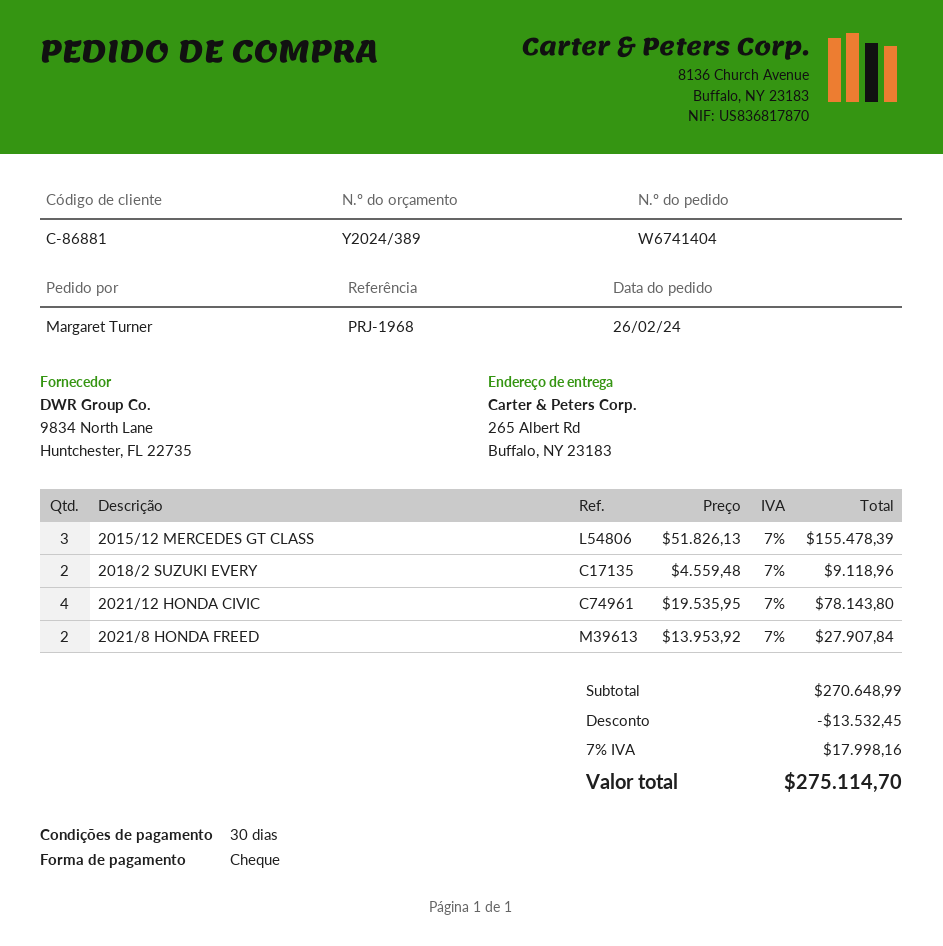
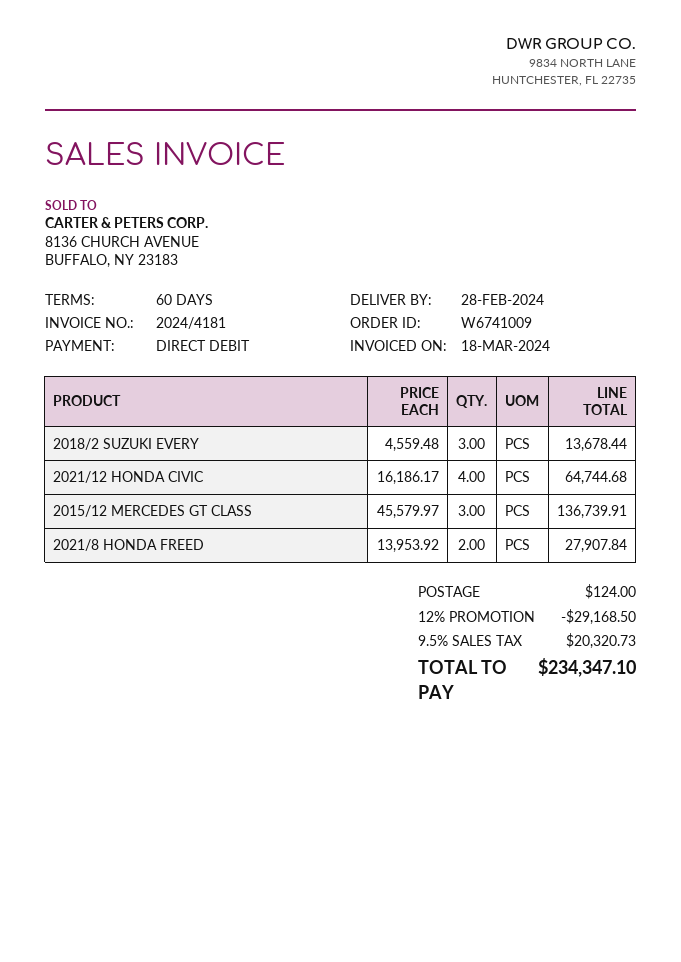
order number: W6741404 -> W6741009
payment terms: 30 days -> 60 days
payment method: cheque -> direct debit
2015/12 MERCEDES GT CLASS: 3 x 51826.13 = 155478.39 -> 3 x 45579.97 = 136739.91
2018/2 SUZUKI EVERY: 2 x 4559.48 = 9118.96 -> 3 x 4559.48 = 13678.44
2021/12 HONDA CIVIC: 4 x 19535.95 = 78143.80 -> 4 x 16186.17 = 64744.68
discount: 13532.45 -> 29168.50
shipping: none -> 124.00
tax: 7% = 17998.16 -> 9.5% = 20320.73
total: 275114.70 -> 234347.10

